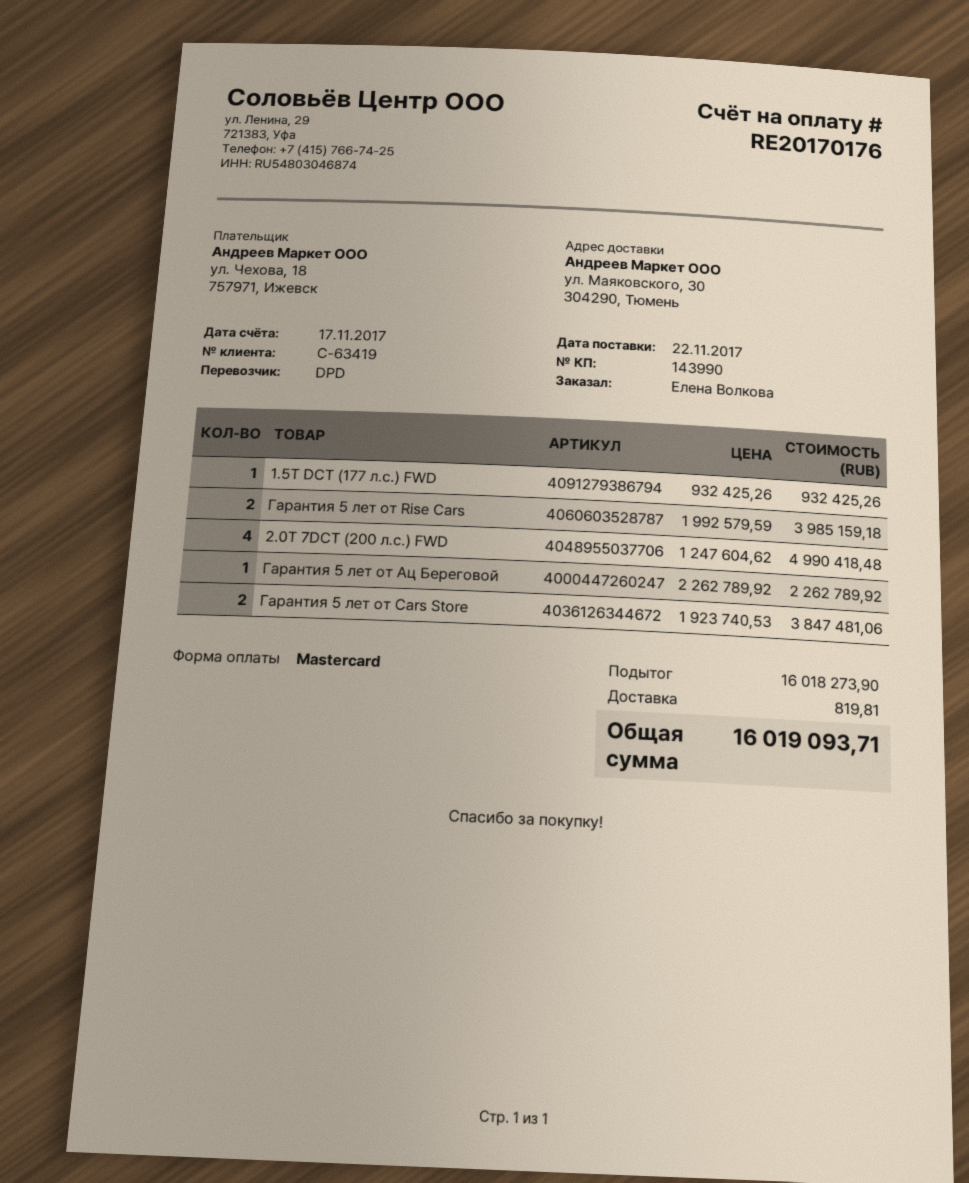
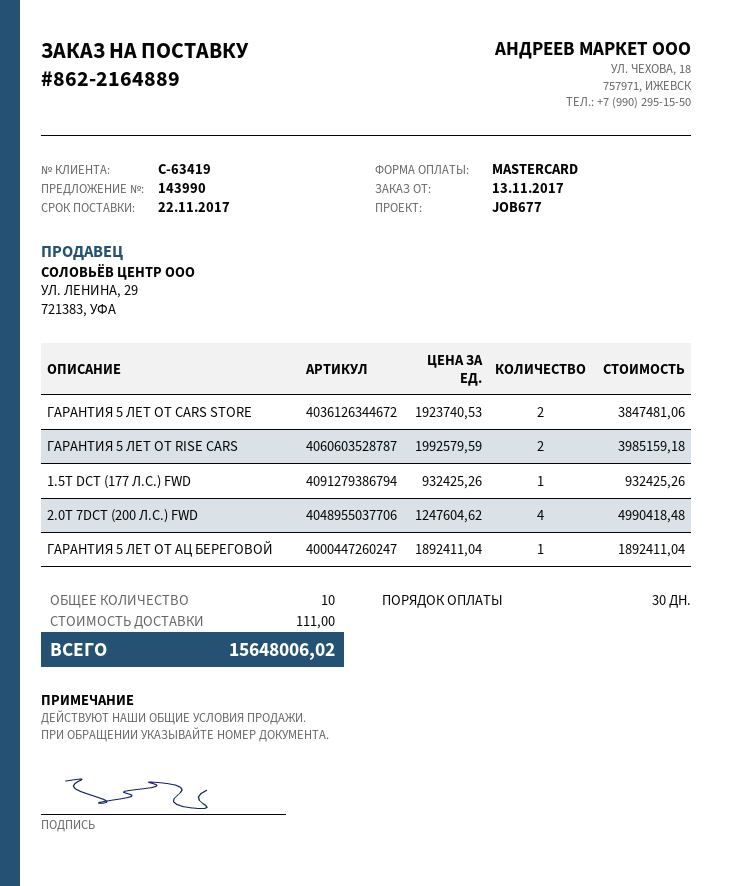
Гарантия 5 лет от Ац Береговой: 1 x 2262789.92 = 2262789.92 -> 1 x 1892411.04 = 1892411.04
shipping: 819.81 -> 111.00
total: 16019093.71 -> 15648006.02

